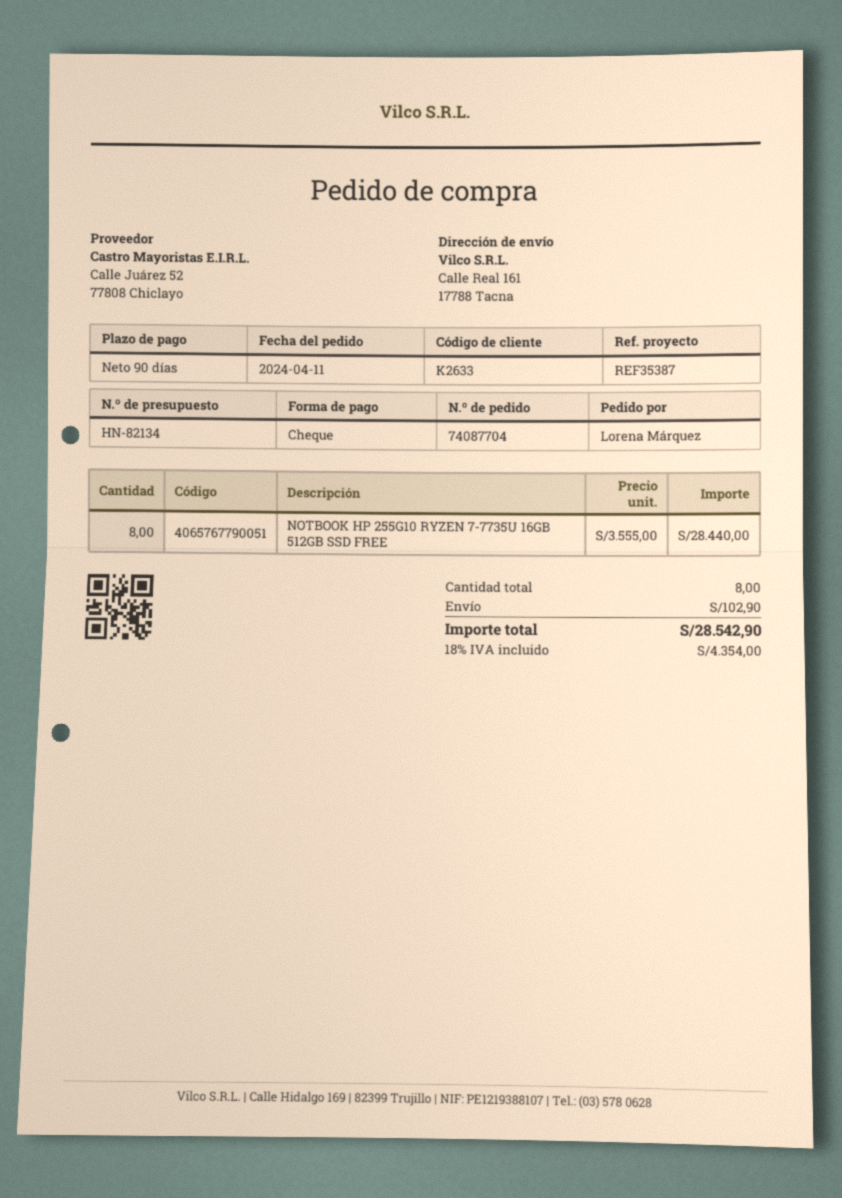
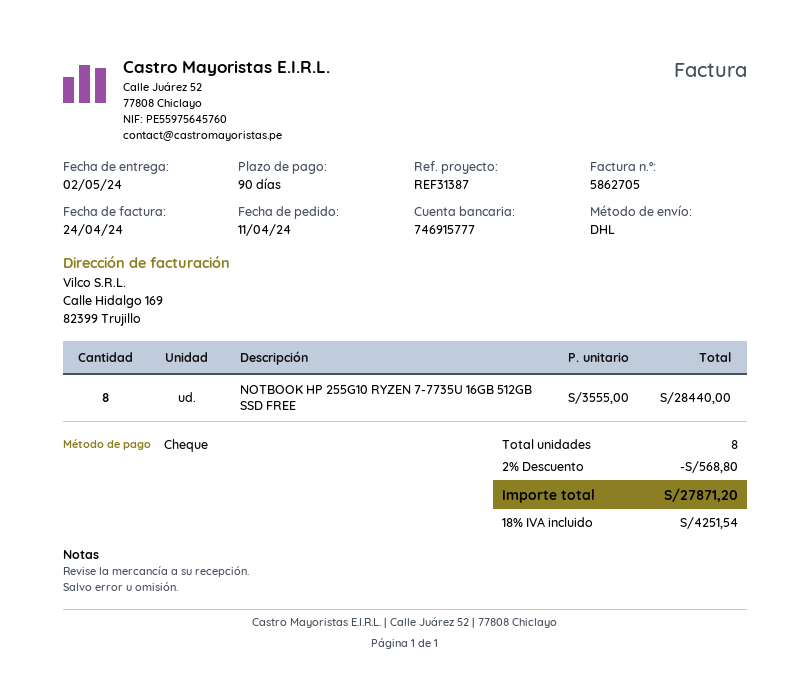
reference: REF35387 -> REF31387
discount: none -> 2% = 568.80
shipping: 102.90 -> none
tax: 18% = 4354.00 -> 18% = 4251.54
total: 28542.90 -> 27871.20

